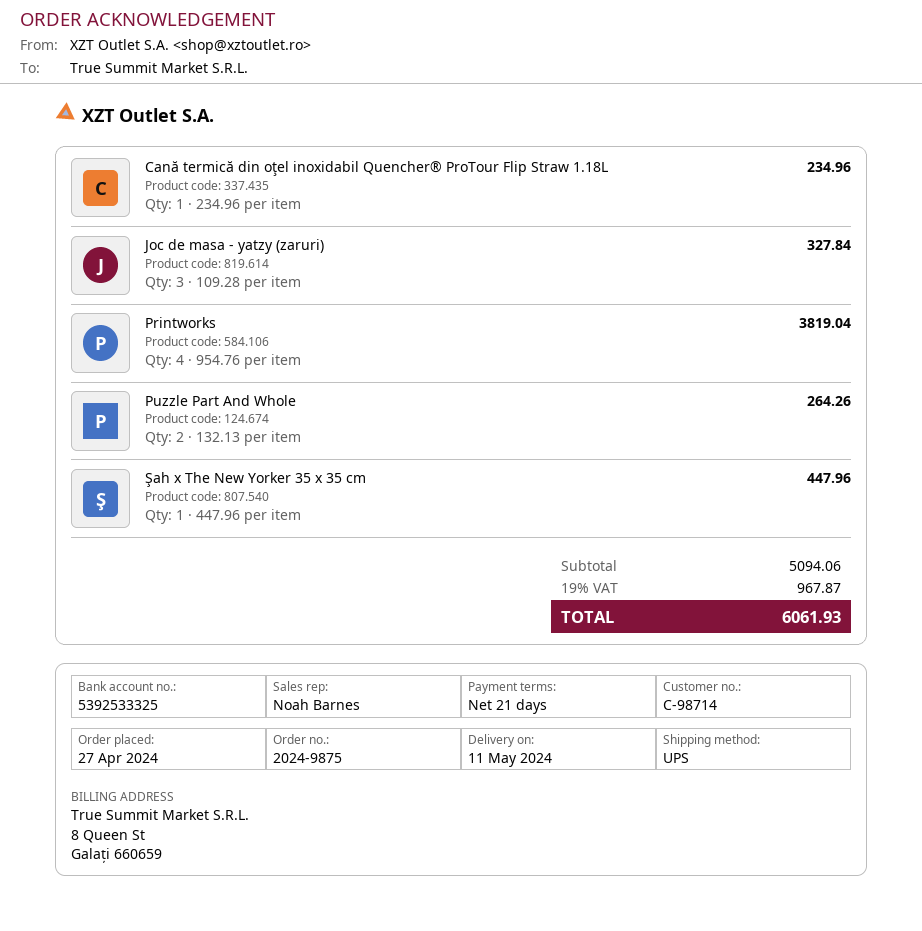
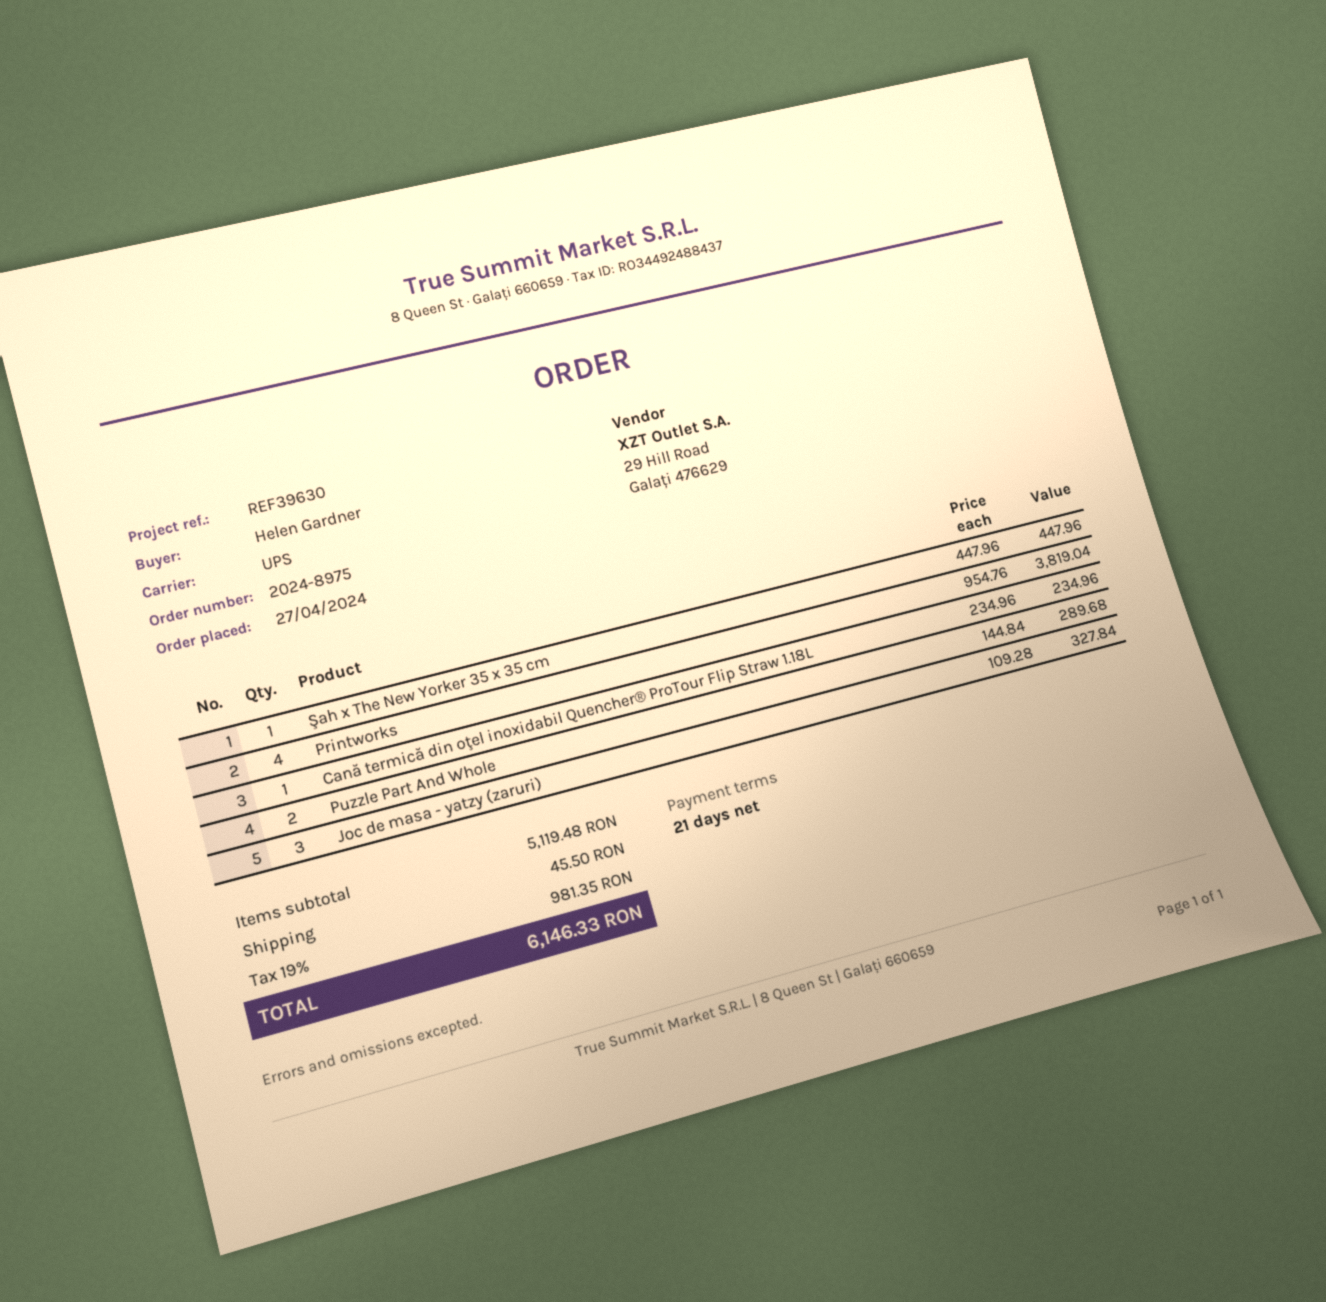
order number: 2024-9875 -> 2024-8975
Puzzle Part And Whole: 2 x 132.13 = 264.26 -> 2 x 144.84 = 289.68
subtotal: 5094.06 -> 5119.48
shipping: none -> 45.50
tax: 19% = 967.87 -> 19% = 981.35
total: 6061.93 -> 6146.33

